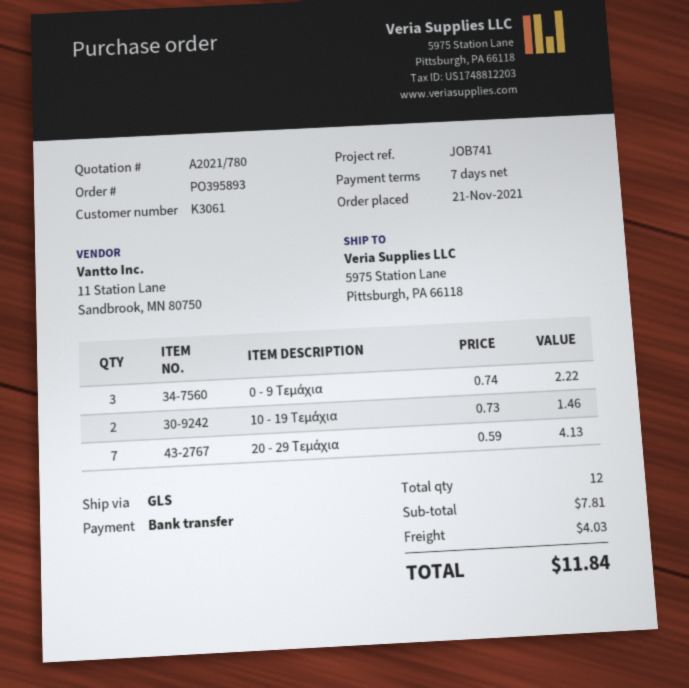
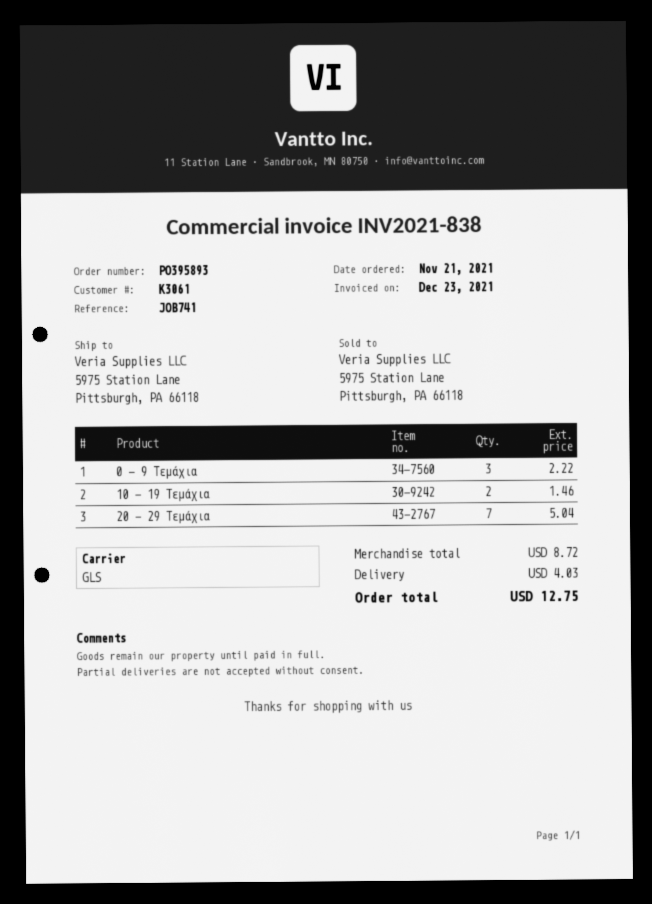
20 - 29 Τεμάχια: 7 for 4.13 -> 7 for 5.04
subtotal: 7.81 -> 8.72
total: 11.84 -> 12.75

